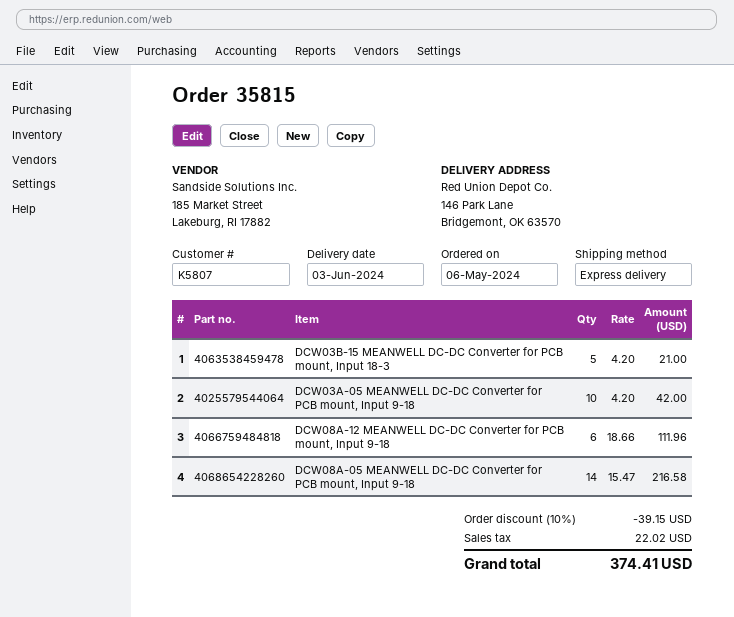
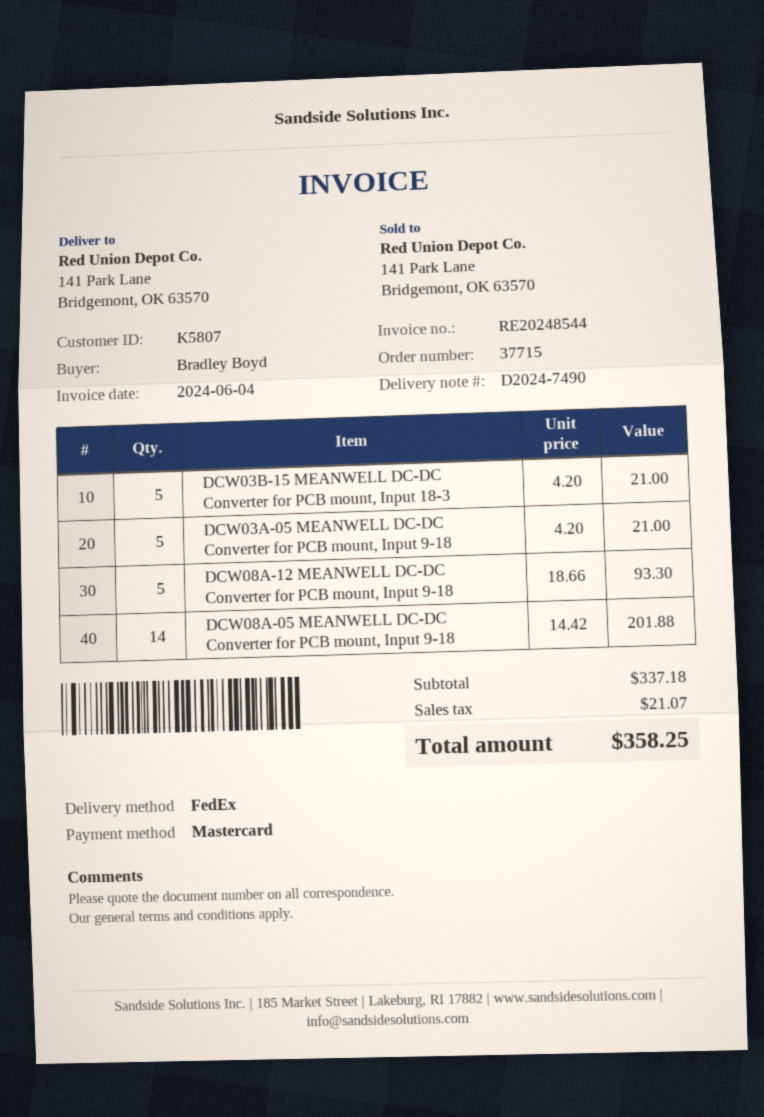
order number: 35815 -> 37715
shipping method: express -> FedEx
ship to: 146 Park Lane, Bridgemont, OK 63570 -> 141 Park Lane, Bridgemont, OK 63570
DCW03A-05 MEANWELL DC-DC Converter for PCB mount, Input 9-18: 10 x 4.20 = 42.00 -> 5 x 4.20 = 21.00
DCW08A-12 MEANWELL DC-DC Converter for PCB mount, Input 9-18: 6 x 18.66 = 111.96 -> 5 x 18.66 = 93.30
DCW08A-05 MEANWELL DC-DC Converter for PCB mount, Input 9-18: 14 x 15.47 = 216.58 -> 14 x 14.42 = 201.88
discount: 10% = 39.15 -> none
tax: 22.02 -> 21.07
total: 374.41 -> 358.25

